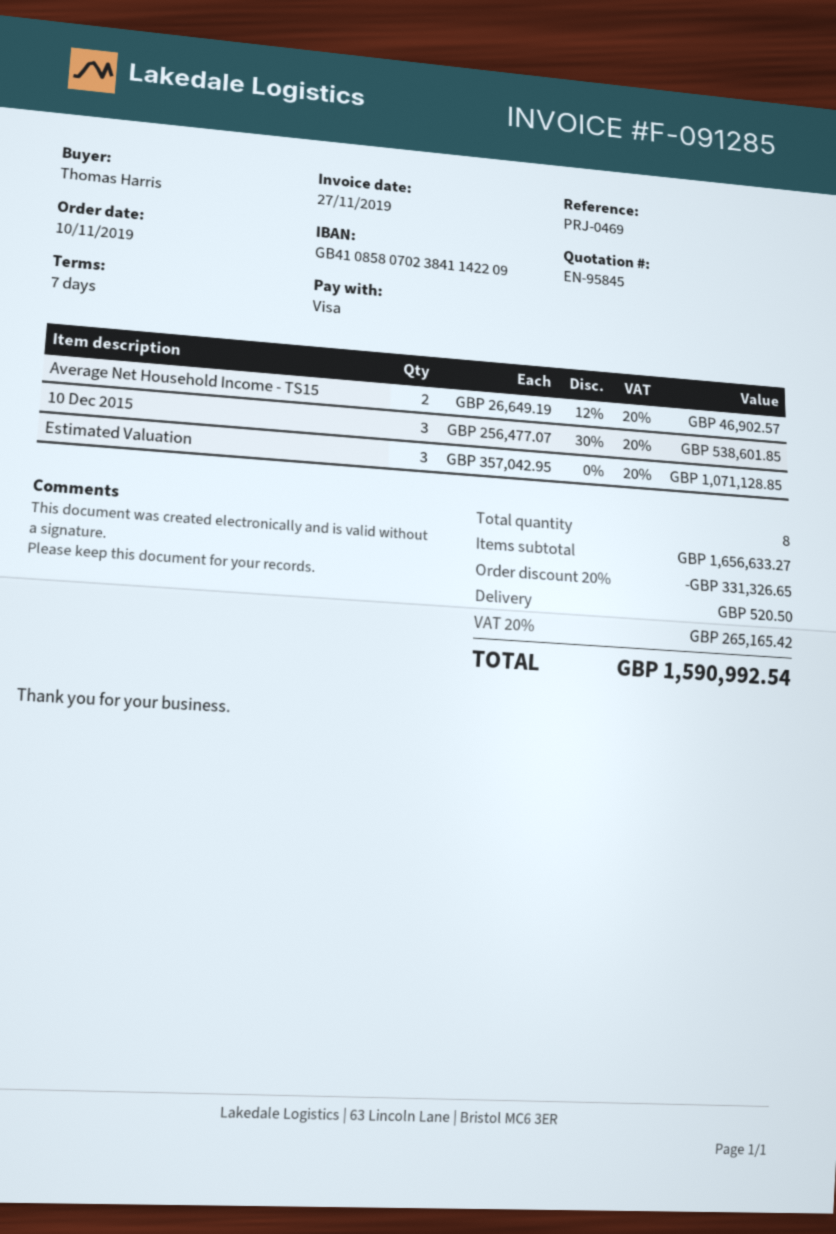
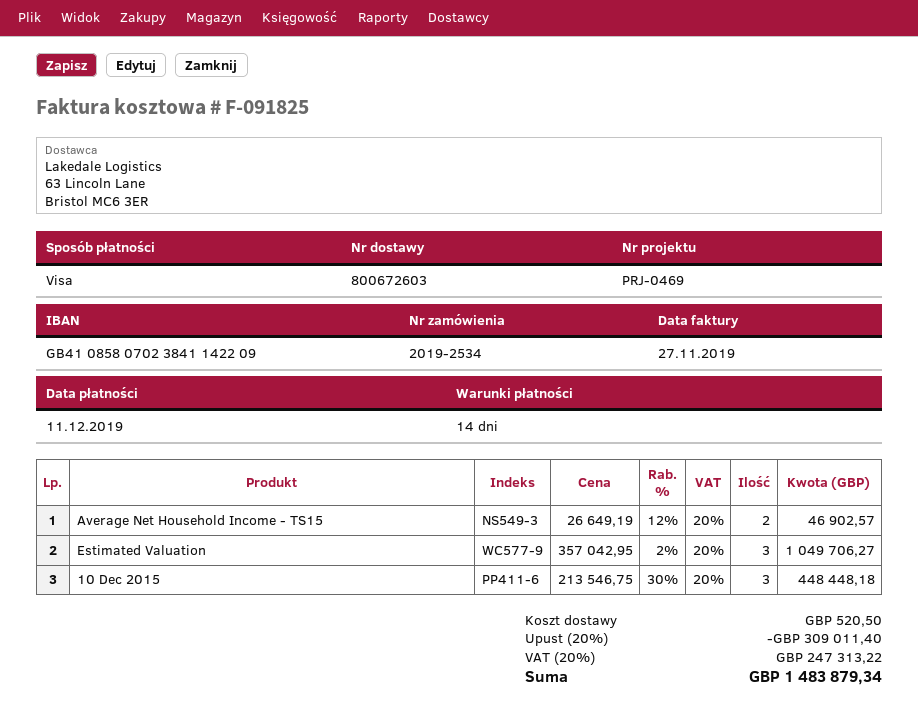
invoice number: F-091285 -> F-091825
payment terms: 7 days -> 14 days
10 Dec 2015: 3 x 256477.07 - 30% = 538601.85 -> 3 x 213546.75 - 30% = 448448.18
Estimated Valuation: 3 x 357042.95 = 1071128.85 -> 3 x 357042.95 - 2% = 1049706.27
discount: 20% = 331326.65 -> 20% = 309011.40
tax: 20% = 265165.42 -> 20% = 247313.22
total: 1590992.54 -> 1483879.34

